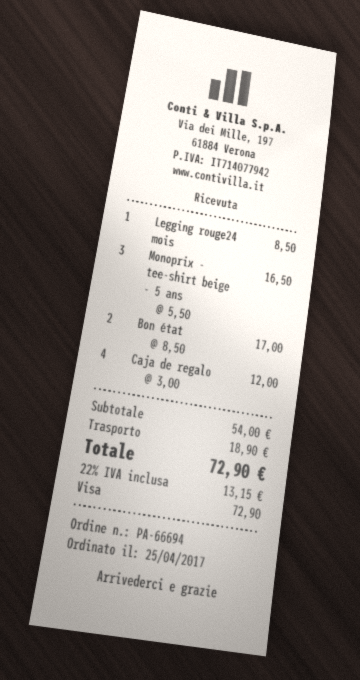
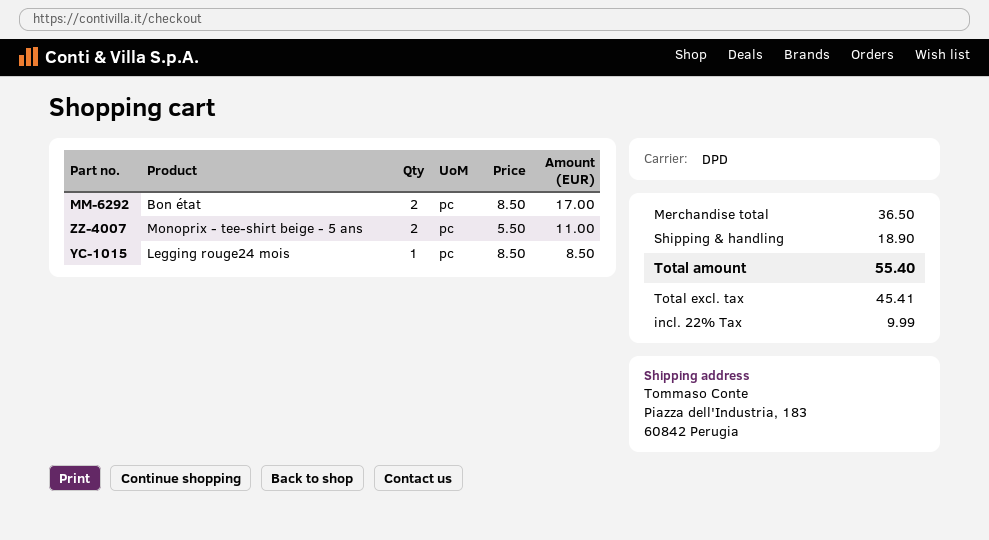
Monoprix - tee-shirt beige - 5 ans: 3 x 5.50 = 16.50 -> 2 x 5.50 = 11.00
Caja de regalo: 4 x 3.00 = 12.00 -> none
subtotal: 54.00 -> 36.50
tax: 22% = 13.15 -> 22% = 9.99
total: 72.90 -> 55.40

